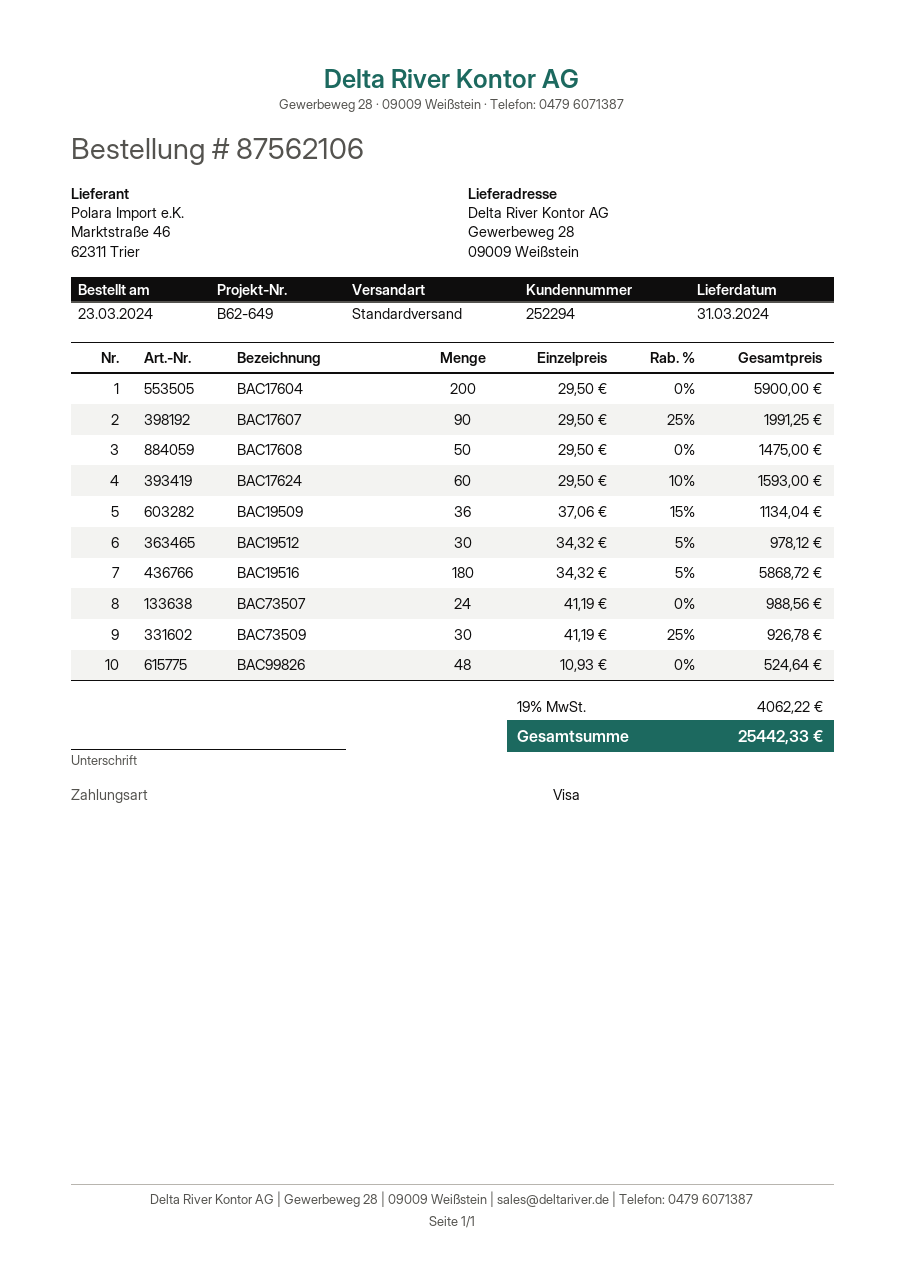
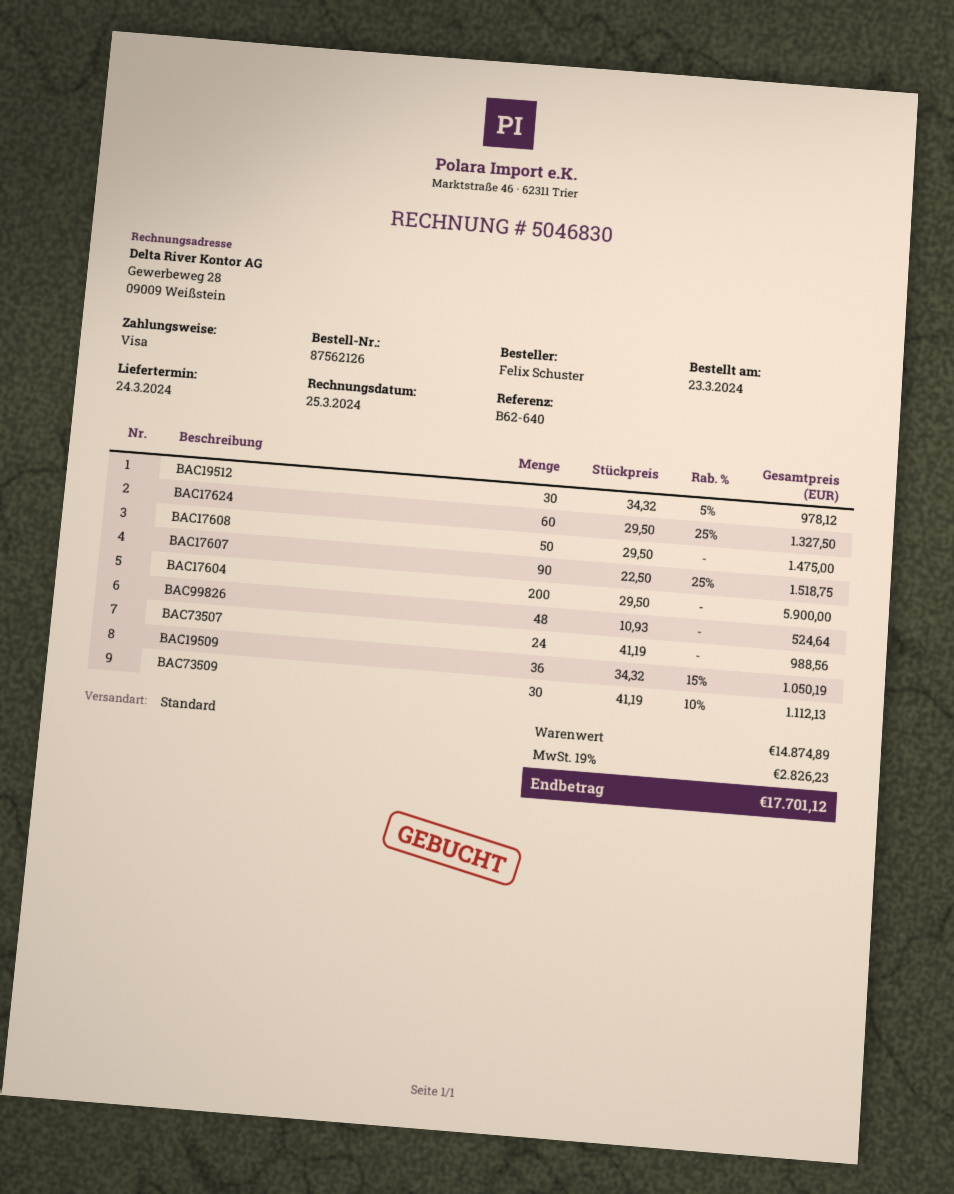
order number: 87562106 -> 87562126
delivery date: 2024-03-31 -> 2024-03-24
reference: B62-649 -> B62-640
BAC17607: 90 x 29.50 - 25% = 1991.25 -> 90 x 22.50 - 25% = 1518.75
BAC17624: 60 x 29.50 - 10% = 1593.00 -> 60 x 29.50 - 25% = 1327.50
BAC19509: 36 x 37.06 - 15% = 1134.04 -> 36 x 34.32 - 15% = 1050.19
BAC19516: 180 x 34.32 - 5% = 5868.72 -> none
BAC73509: 30 x 41.19 - 25% = 926.78 -> 30 x 41.19 - 10% = 1112.13
tax: 19% = 4062.22 -> 19% = 2826.23
total: 25442.33 -> 17701.12

